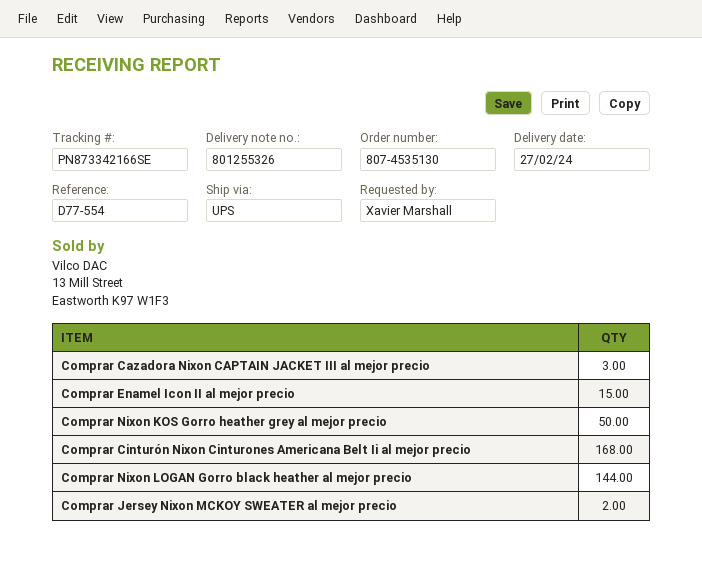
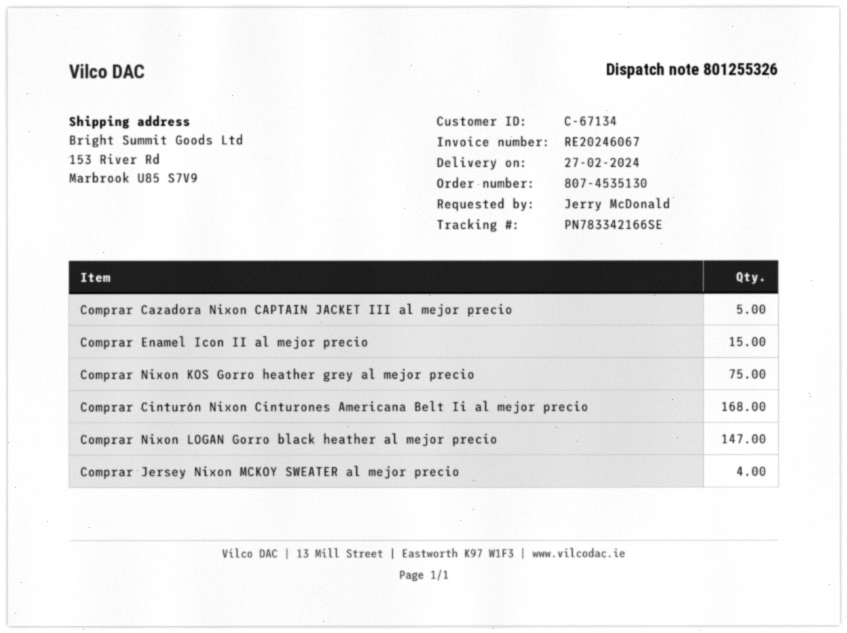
ordered by: Xavier Marshall -> Jerry McDonald
tracking number: PN873342166SE -> PN783342166SE
Comprar Cazadora Nixon CAPTAIN JACKET III al mejor precio: 3 -> 5
Comprar Nixon KOS Gorro heather grey al mejor precio: 50 -> 75
Comprar Nixon LOGAN Gorro black heather al mejor precio: 144 -> 147
Comprar Jersey Nixon MCKOY SWEATER al mejor precio: 2 -> 4

